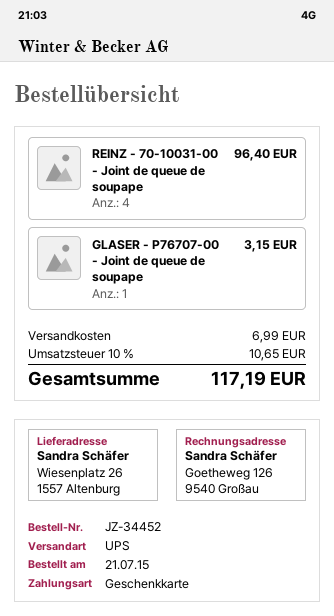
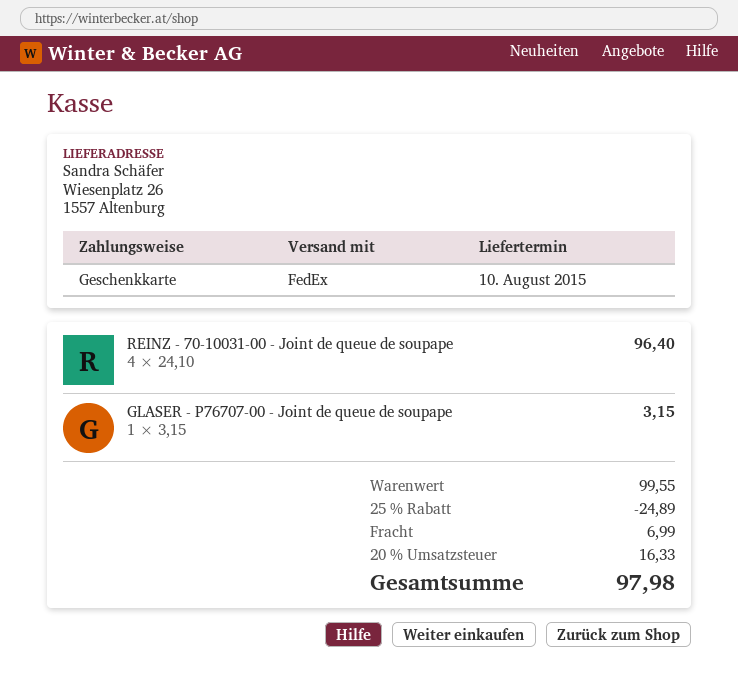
shipping method: UPS -> FedEx
discount: none -> 25% = 24.89
tax: 10% = 10.65 -> 20% = 16.33
total: 117.19 -> 97.98

